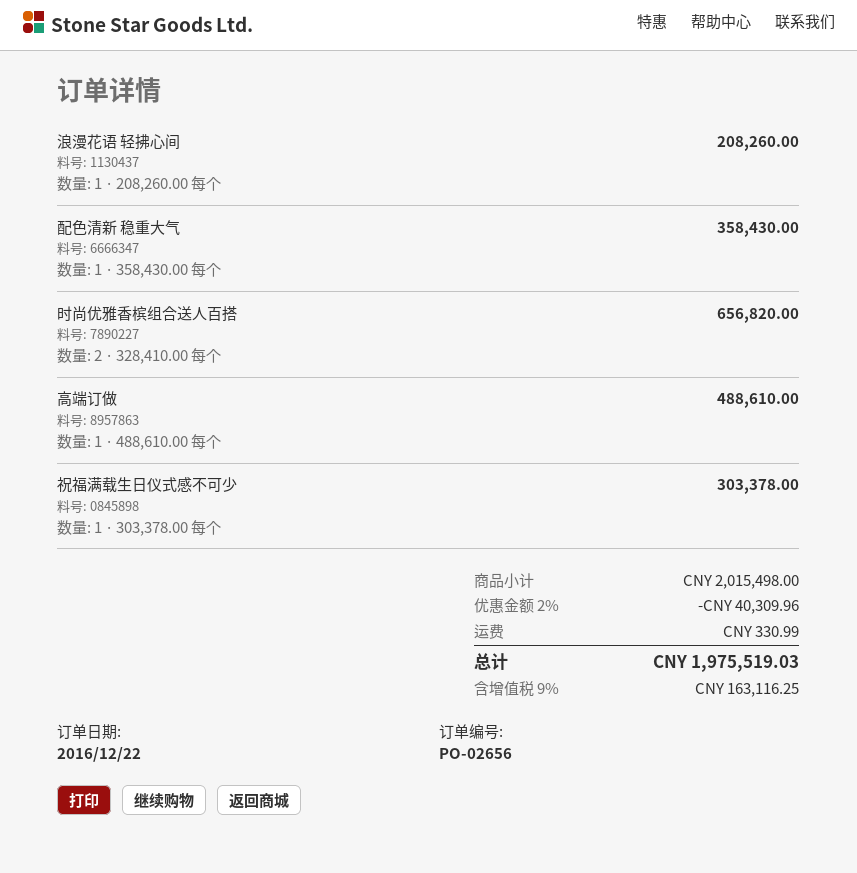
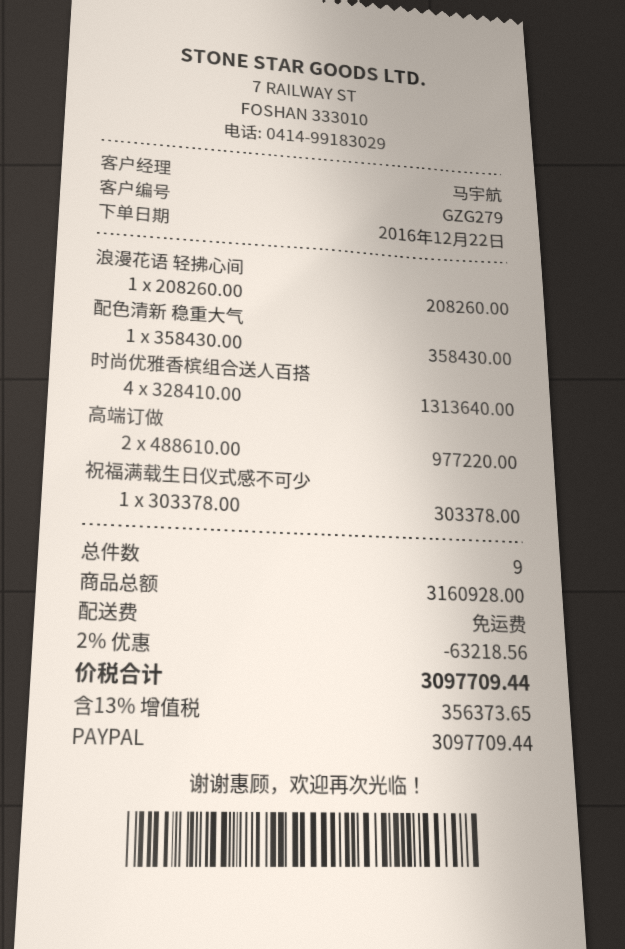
时尚优雅香槟组合送人百搭: 2 x 328410.00 = 656820.00 -> 4 x 328410.00 = 1313640.00
高端订做: 1 x 488610.00 = 488610.00 -> 2 x 488610.00 = 977220.00
subtotal: 2015498.00 -> 3160928.00
discount: 2% = 40309.96 -> 2% = 63218.56
shipping: 330.99 -> 0.00
tax: 9% = 163116.25 -> 13% = 356373.65
total: 1975519.03 -> 3097709.44

